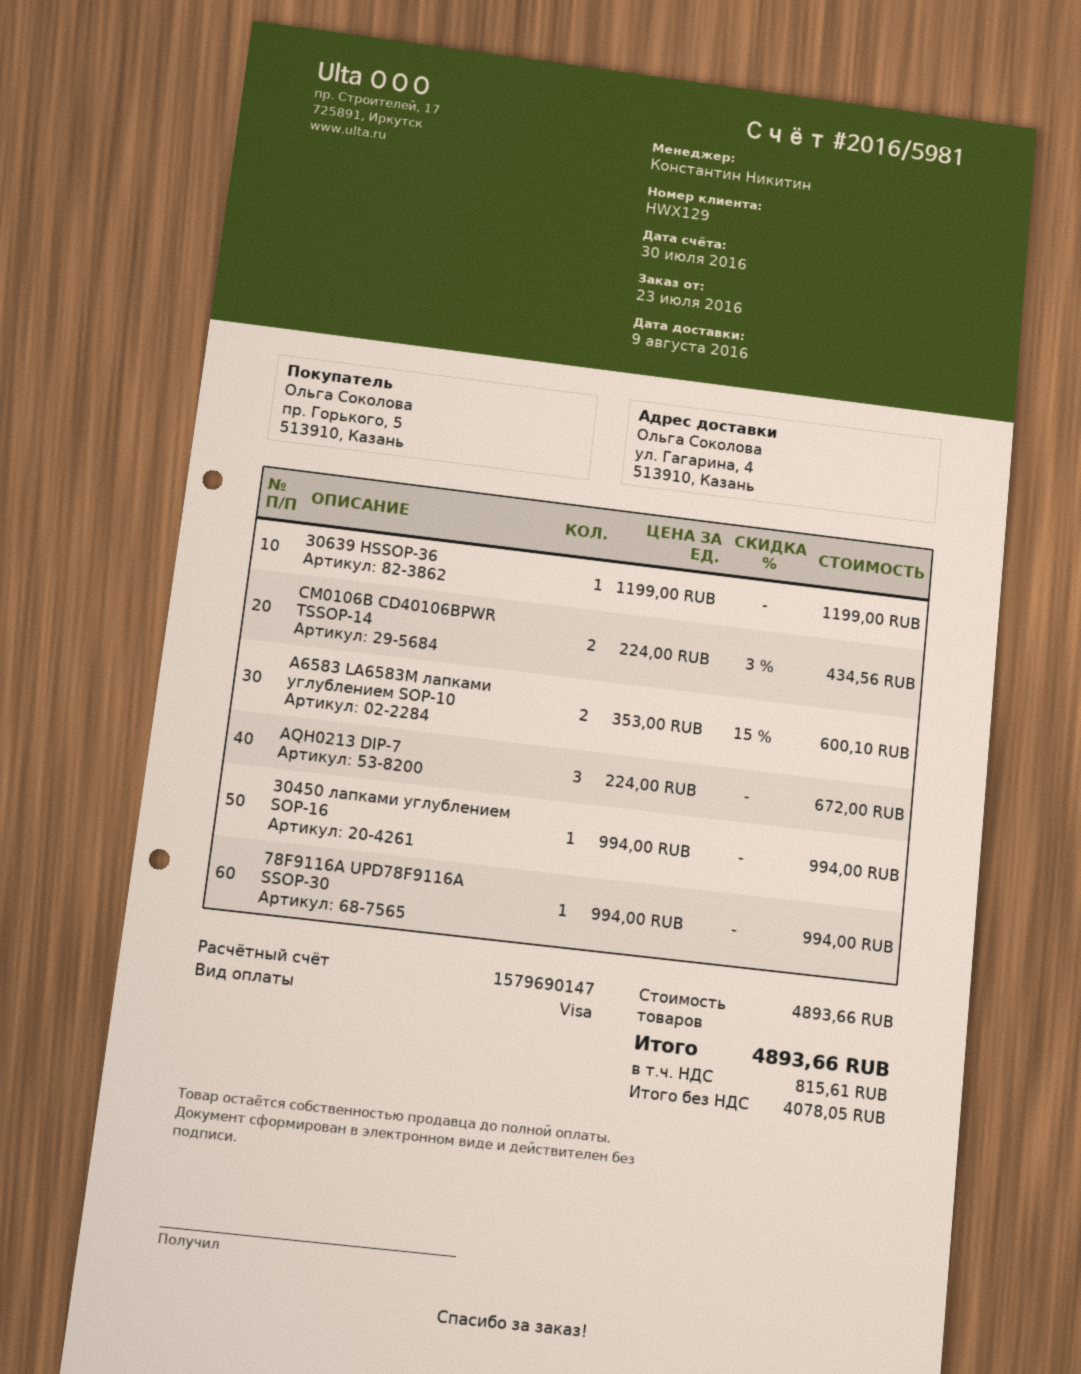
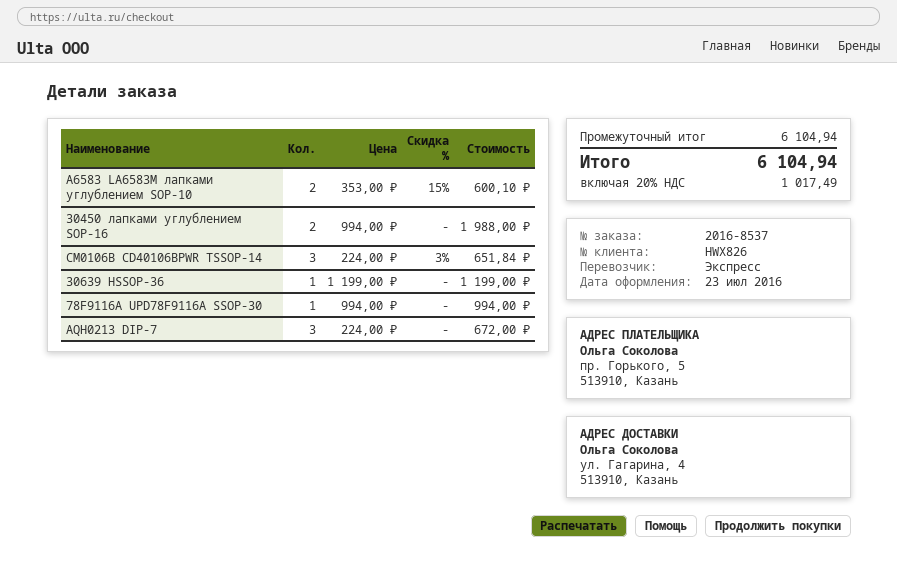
customer number: HWX129 -> HWX826
CM0106B CD40106BPWR TSSOP-14: 2 x 224.00 - 3% = 434.56 -> 3 x 224.00 - 3% = 651.84
30450 лапками углублением SOP-16: 1 x 994.00 = 994.00 -> 2 x 994.00 = 1988.00
subtotal: 4893.66 -> 6104.94
tax: 815.61 -> 1017.49
total: 4893.66 -> 6104.94

